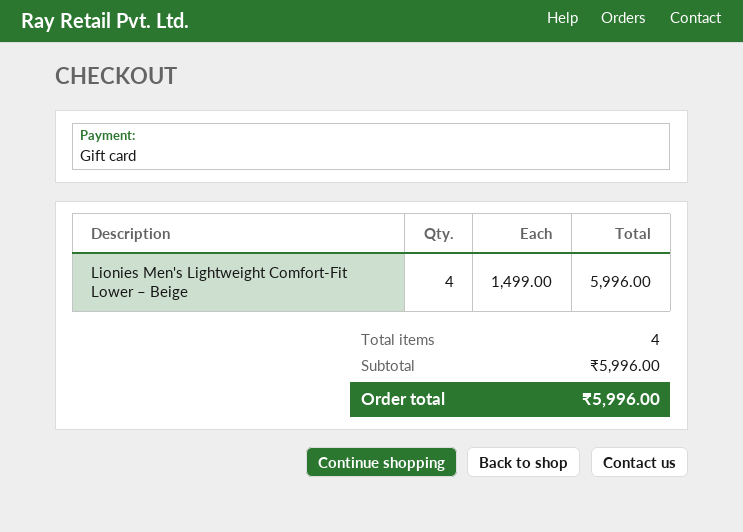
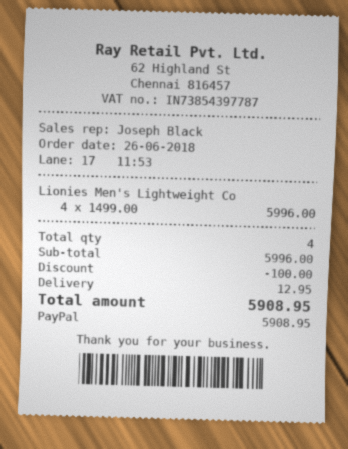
payment method: gift card -> PayPal
discount: none -> 100.00
shipping: none -> 12.95
total: 5996.00 -> 5908.95

